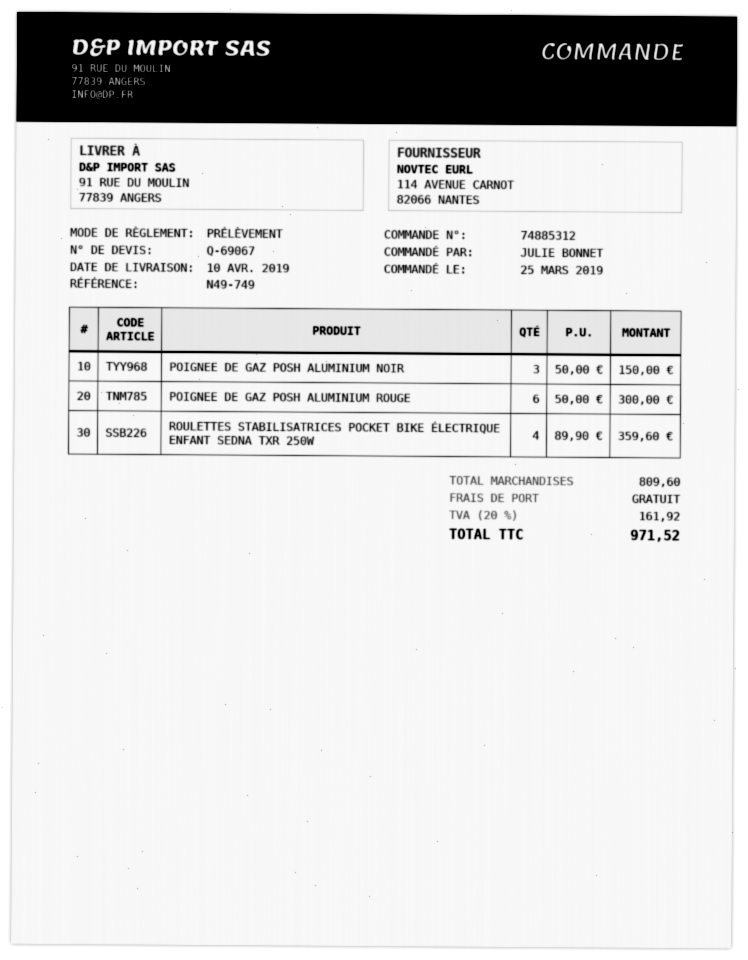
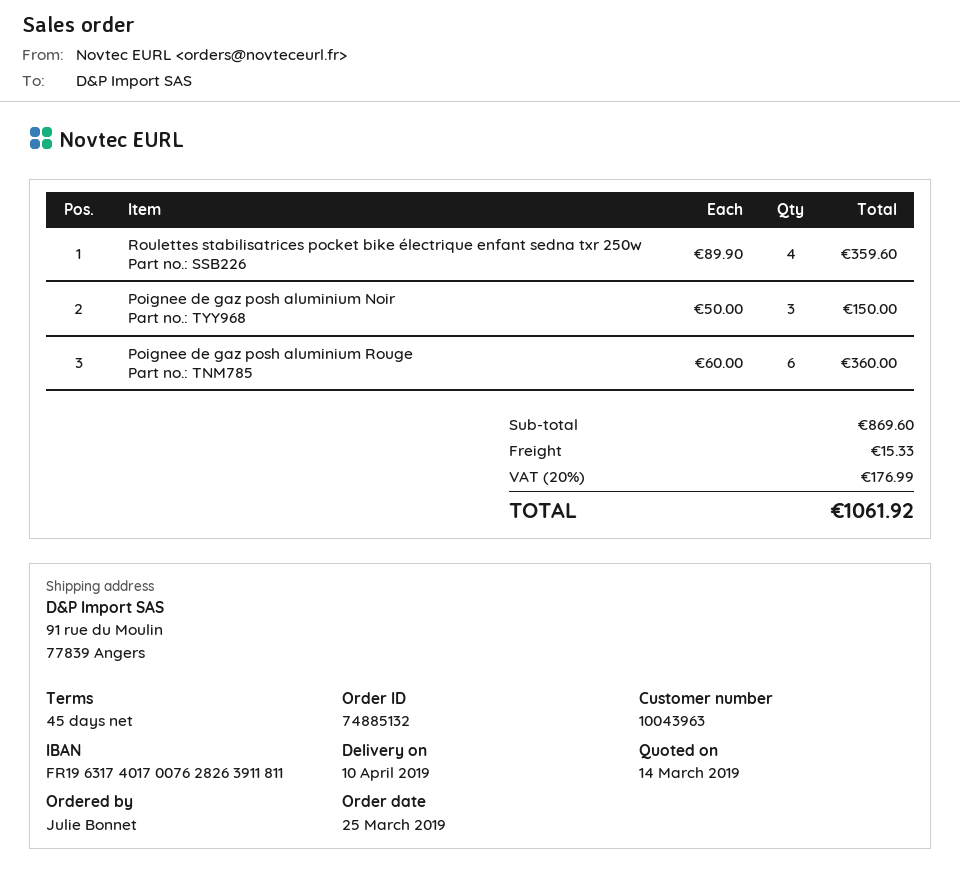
order number: 74885312 -> 74885132
POIGNEE DE GAZ POSH ALUMINIUM ROUGE: 6 x 50.00 = 300.00 -> 6 x 60.00 = 360.00
subtotal: 809.60 -> 869.60
shipping: 0.00 -> 15.33
tax: 20% = 161.92 -> 20% = 176.99
total: 971.52 -> 1061.92

